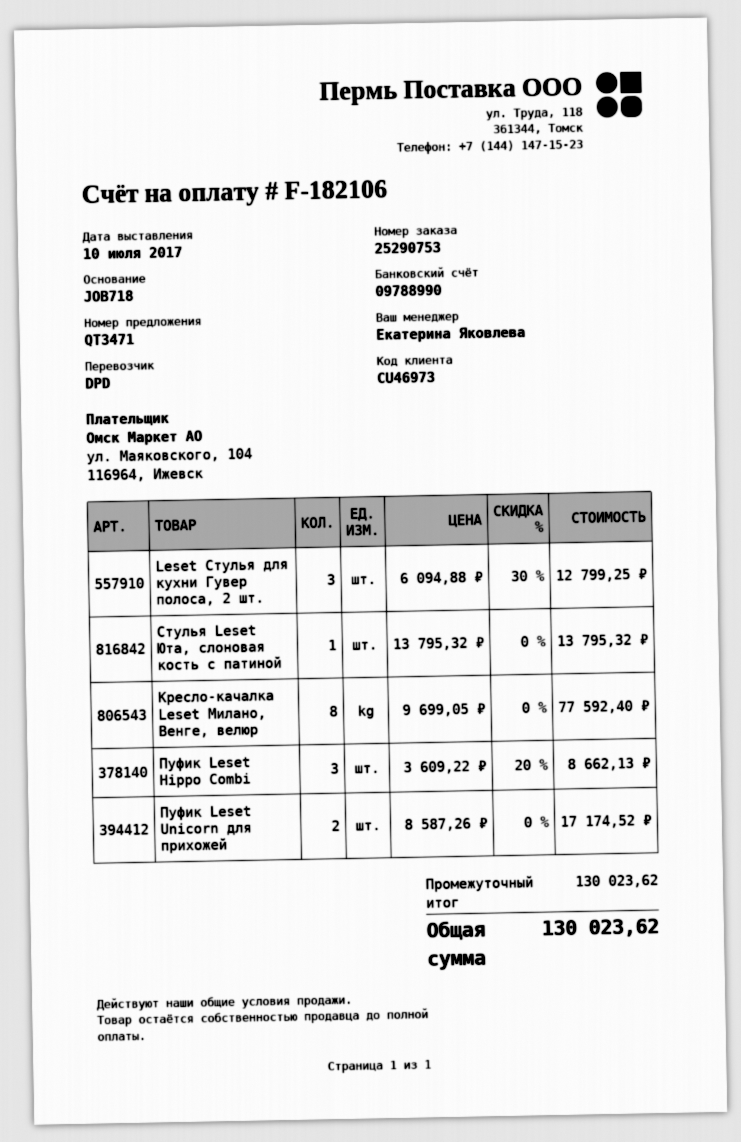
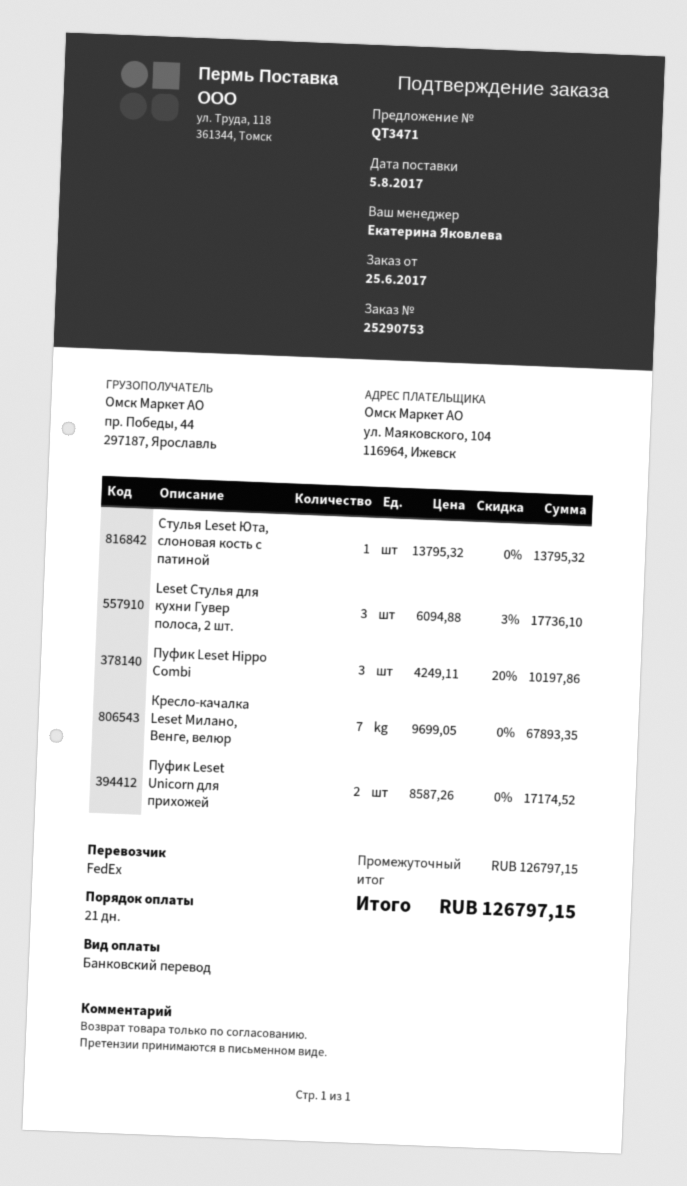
shipping method: DPD -> FedEx
Leset Стулья для кухни Гувер полоса, 2 шт.: 3 x 6094.88 - 30% = 12799.25 -> 3 x 6094.88 - 3% = 17736.10
Кресло-качалка Leset Милано, Венге, велюр: 8 x 9699.05 = 77592.40 -> 7 x 9699.05 = 67893.35
Пуфик Leset Hippo Combi: 3 x 3609.22 - 20% = 8662.13 -> 3 x 4249.11 - 20% = 10197.86
subtotal: 130023.62 -> 126797.15
total: 130023.62 -> 126797.15

